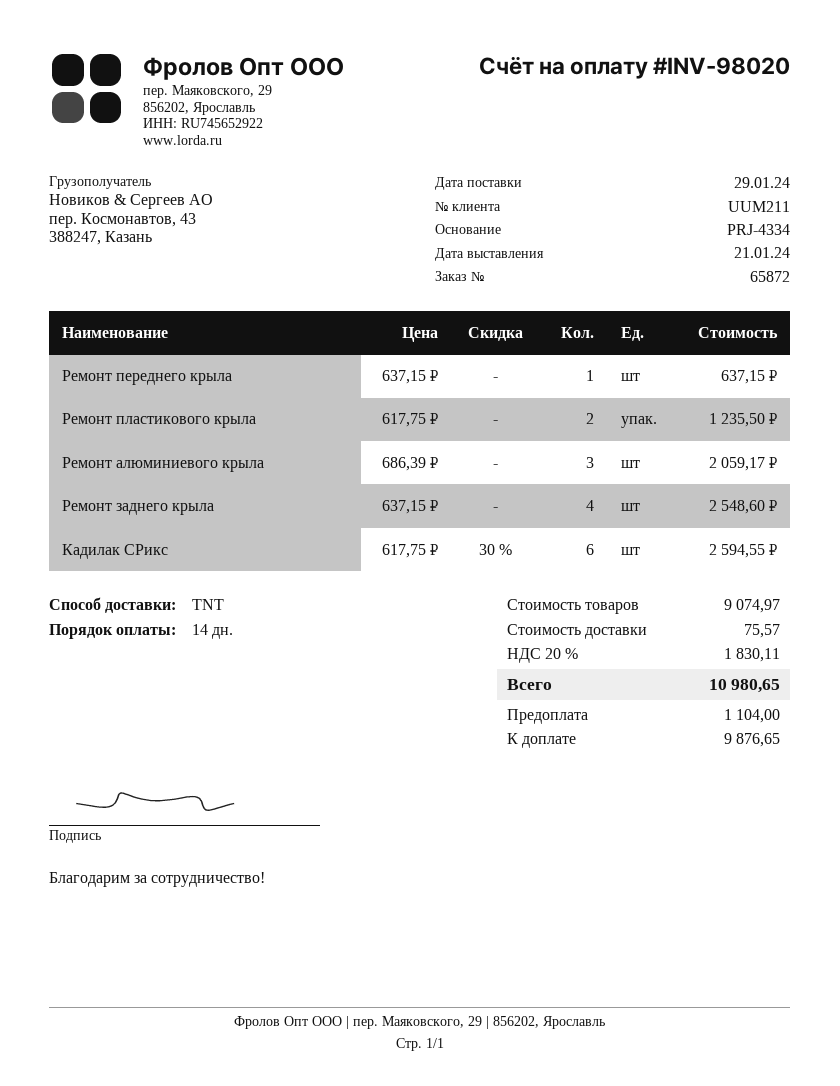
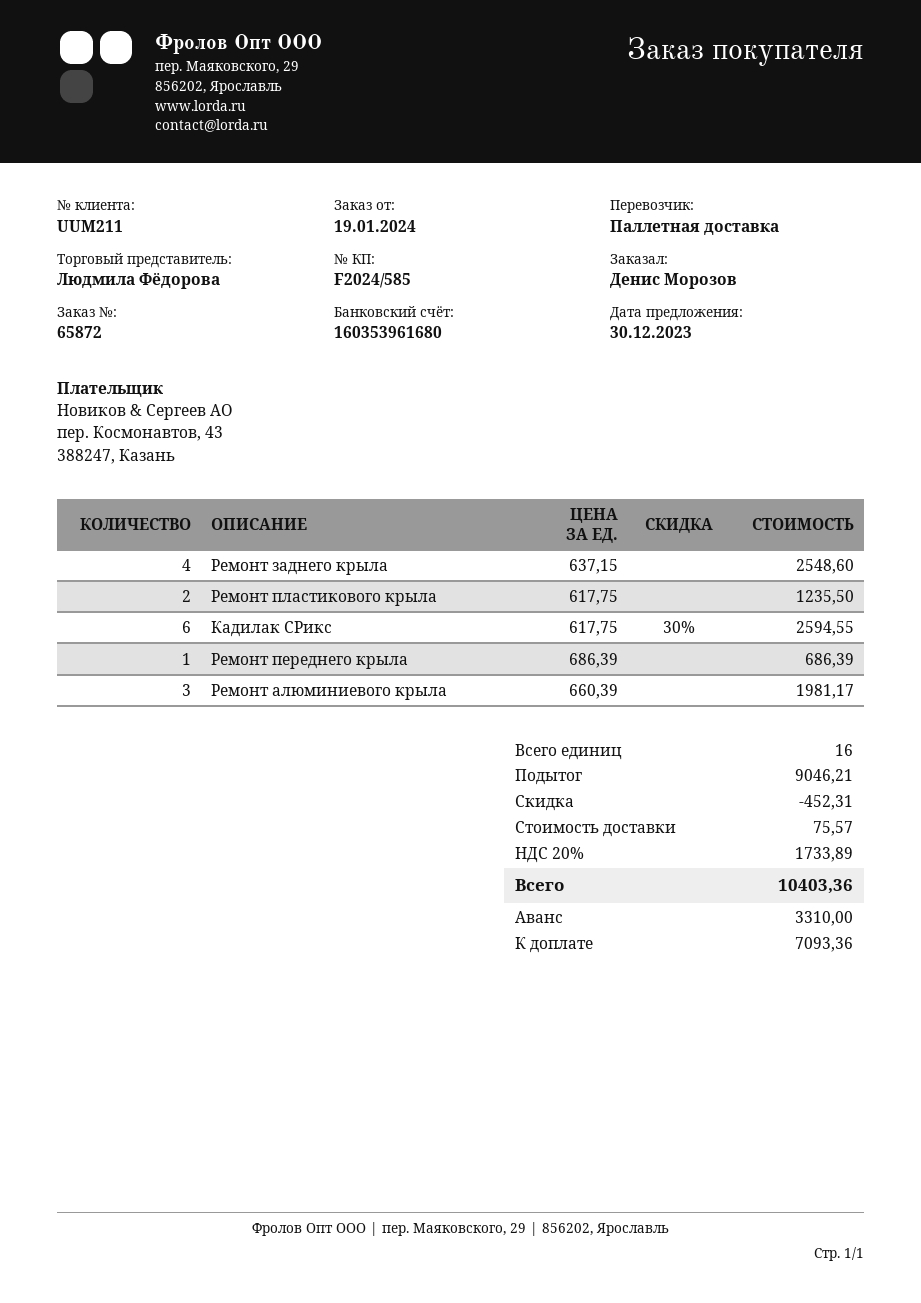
shipping method: TNT -> pallet freight
Ремонт переднего крыла: 1 x 637.15 = 637.15 -> 1 x 686.39 = 686.39
Ремонт алюминиевого крыла: 3 x 686.39 = 2059.17 -> 3 x 660.39 = 1981.17
subtotal: 9074.97 -> 9046.21
discount: none -> 452.31
tax: 20% = 1830.11 -> 20% = 1733.89
total: 10980.65 -> 10403.36
deposit: 1104.00 -> 3310.00
balance: 9876.65 -> 7093.36

